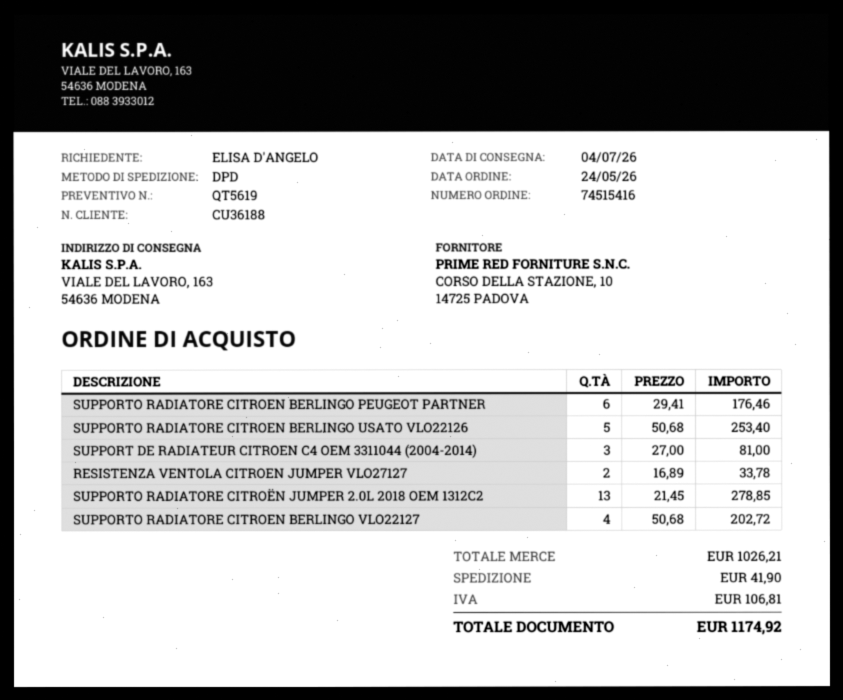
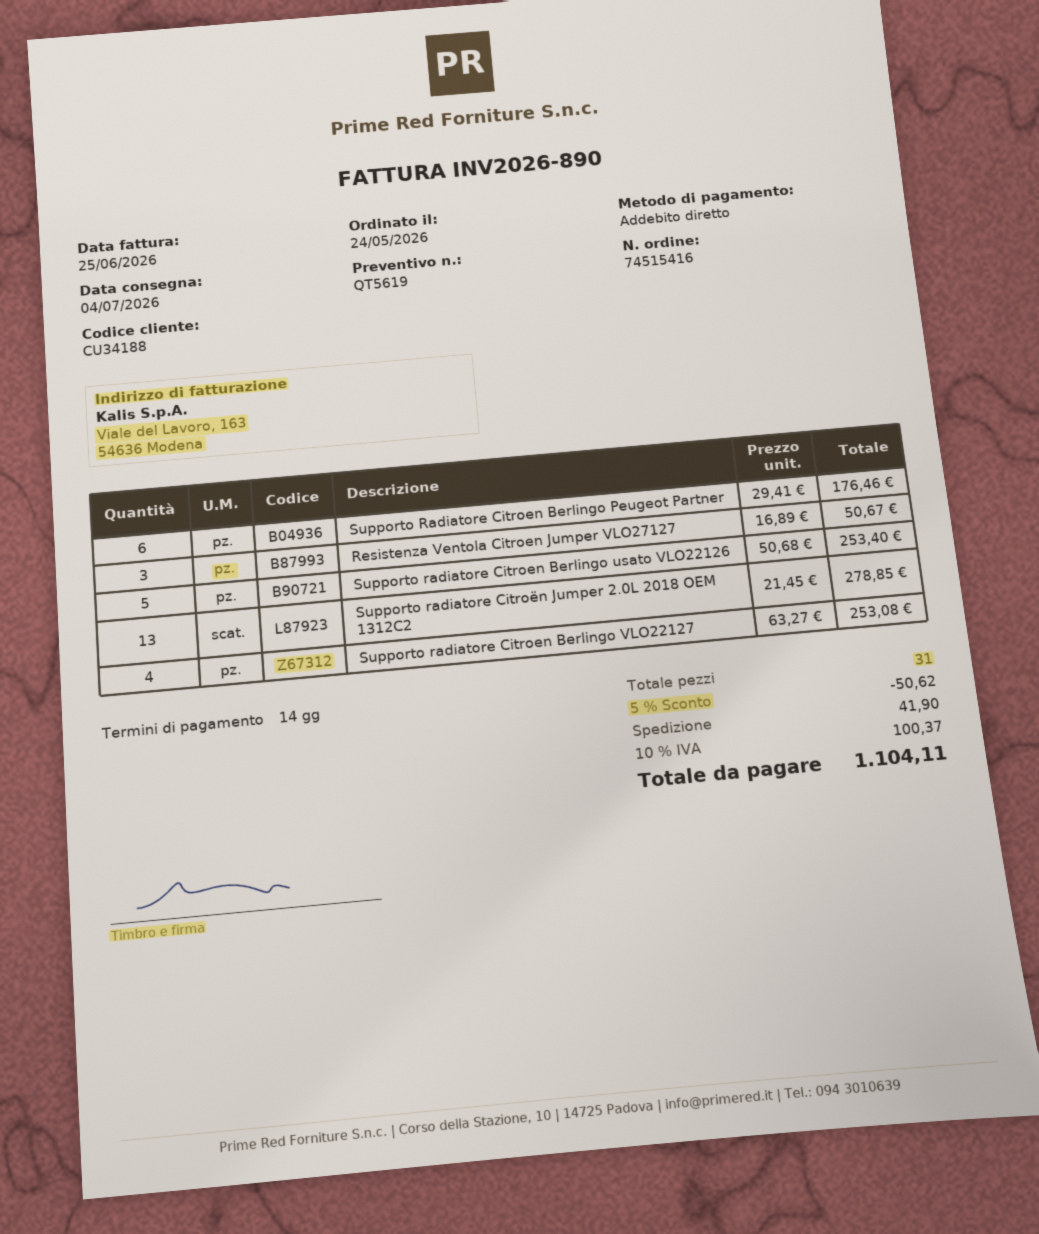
customer number: CU36188 -> CU34188
SUPPORT DE RADIATEUR CITROEN C4 OEM 3311044 (2004-2014): 3 x 27.00 = 81.00 -> none
RESISTENZA VENTOLA CITROEN JUMPER VLO27127: 2 x 16.89 = 33.78 -> 3 x 16.89 = 50.67
SUPPORTO RADIATORE CITROEN BERLINGO VLO22127: 4 x 50.68 = 202.72 -> 4 x 63.27 = 253.08
discount: none -> 5% = 50.62
tax: 106.81 -> 100.37
total: 1174.92 -> 1104.11

